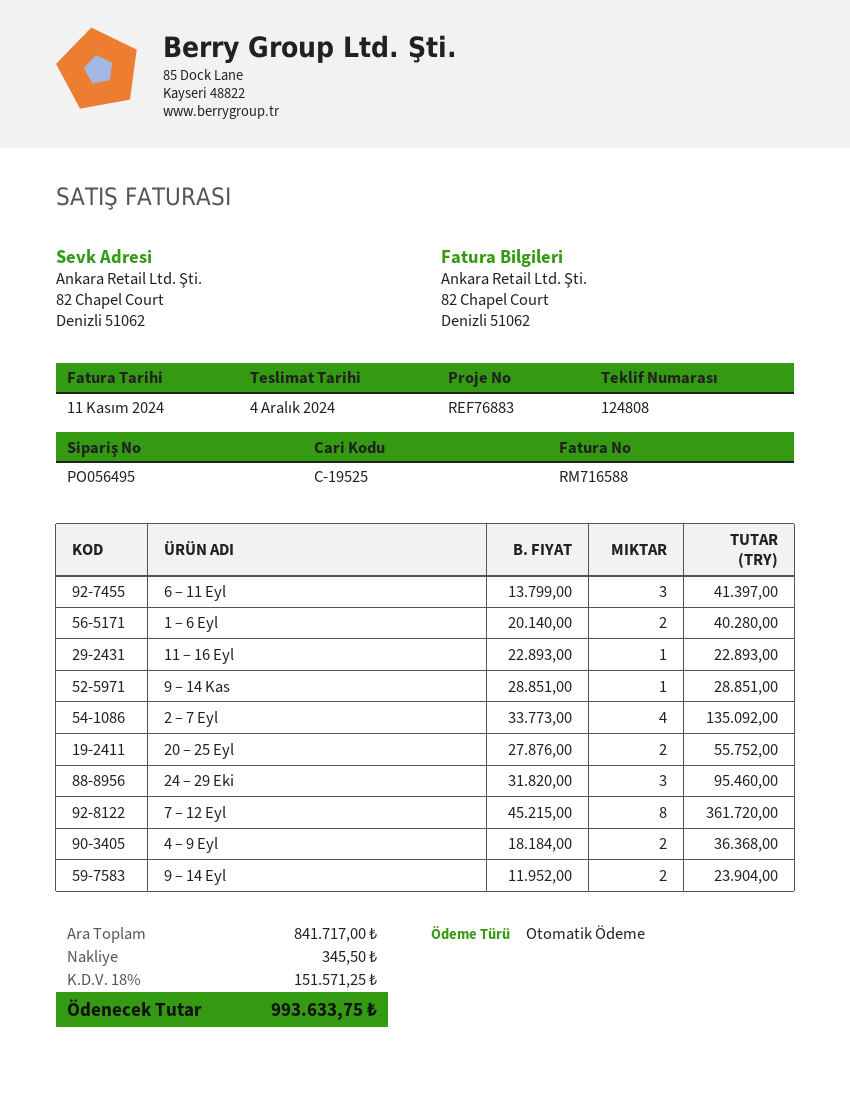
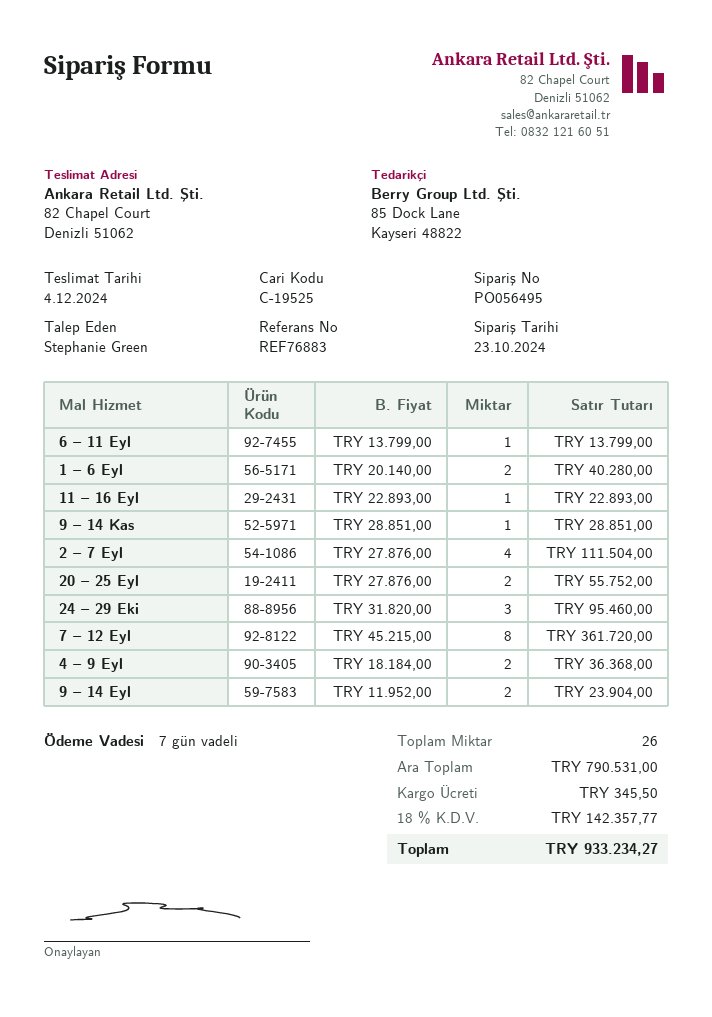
6 – 11 Eyl: 3 x 13799.00 = 41397.00 -> 1 x 13799.00 = 13799.00
2 – 7 Eyl: 4 x 33773.00 = 135092.00 -> 4 x 27876.00 = 111504.00
subtotal: 841717.00 -> 790531.00
tax: 18% = 151571.25 -> 18% = 142357.77
total: 993633.75 -> 933234.27

